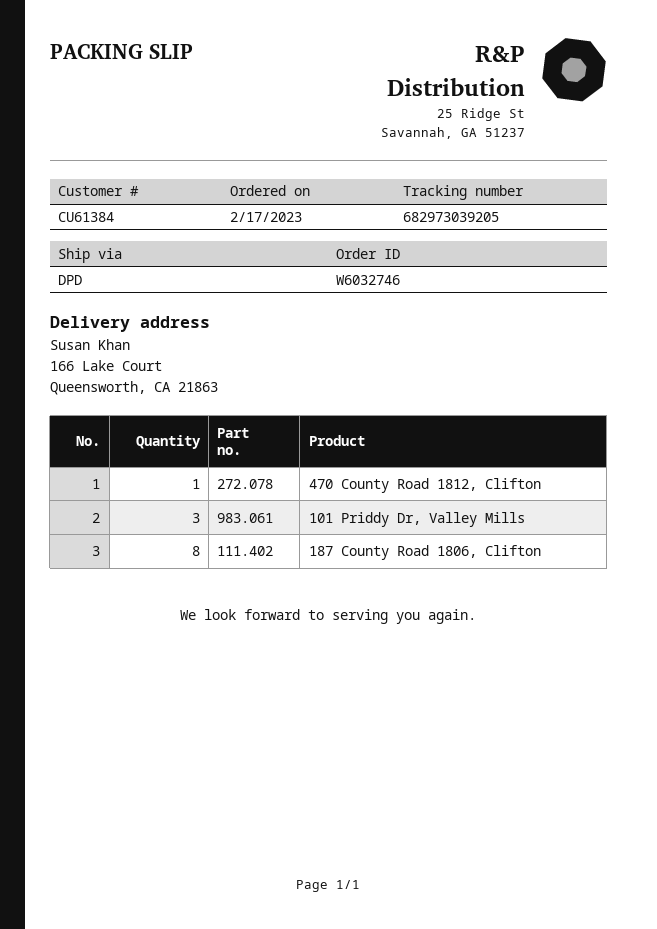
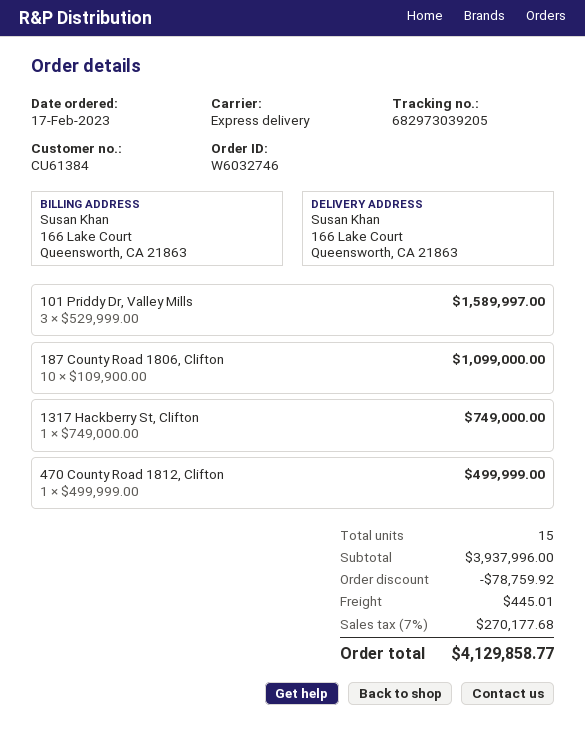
shipping method: DPD -> express
187 County Road 1806, Clifton: 8 -> 10
1317 Hackberry St, Clifton: none -> 1

